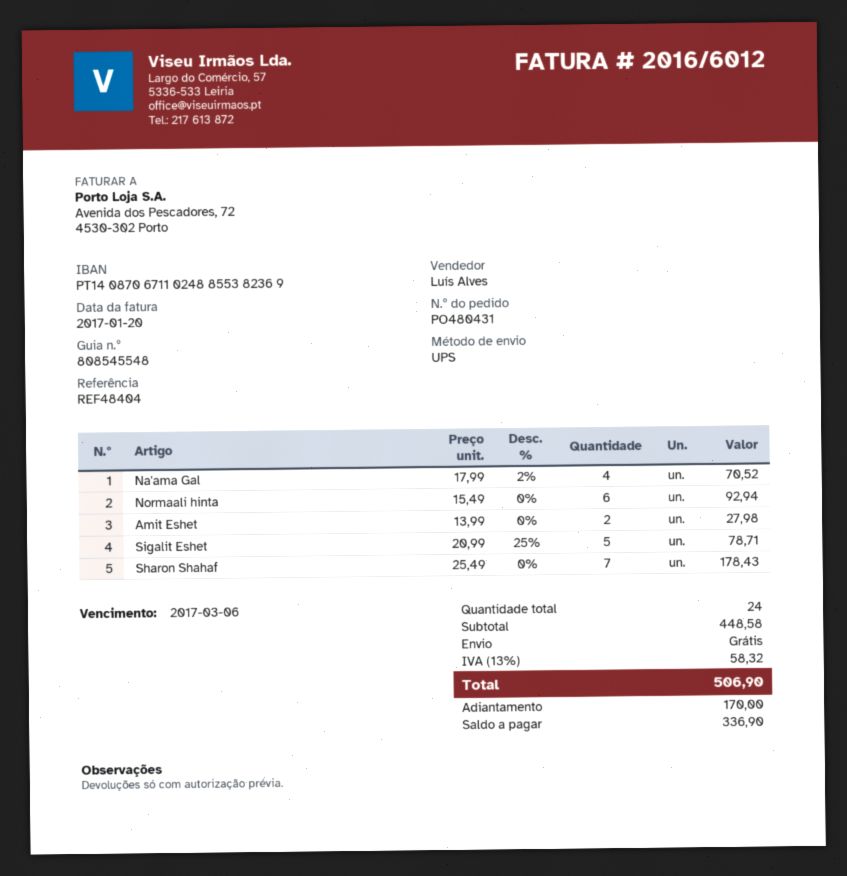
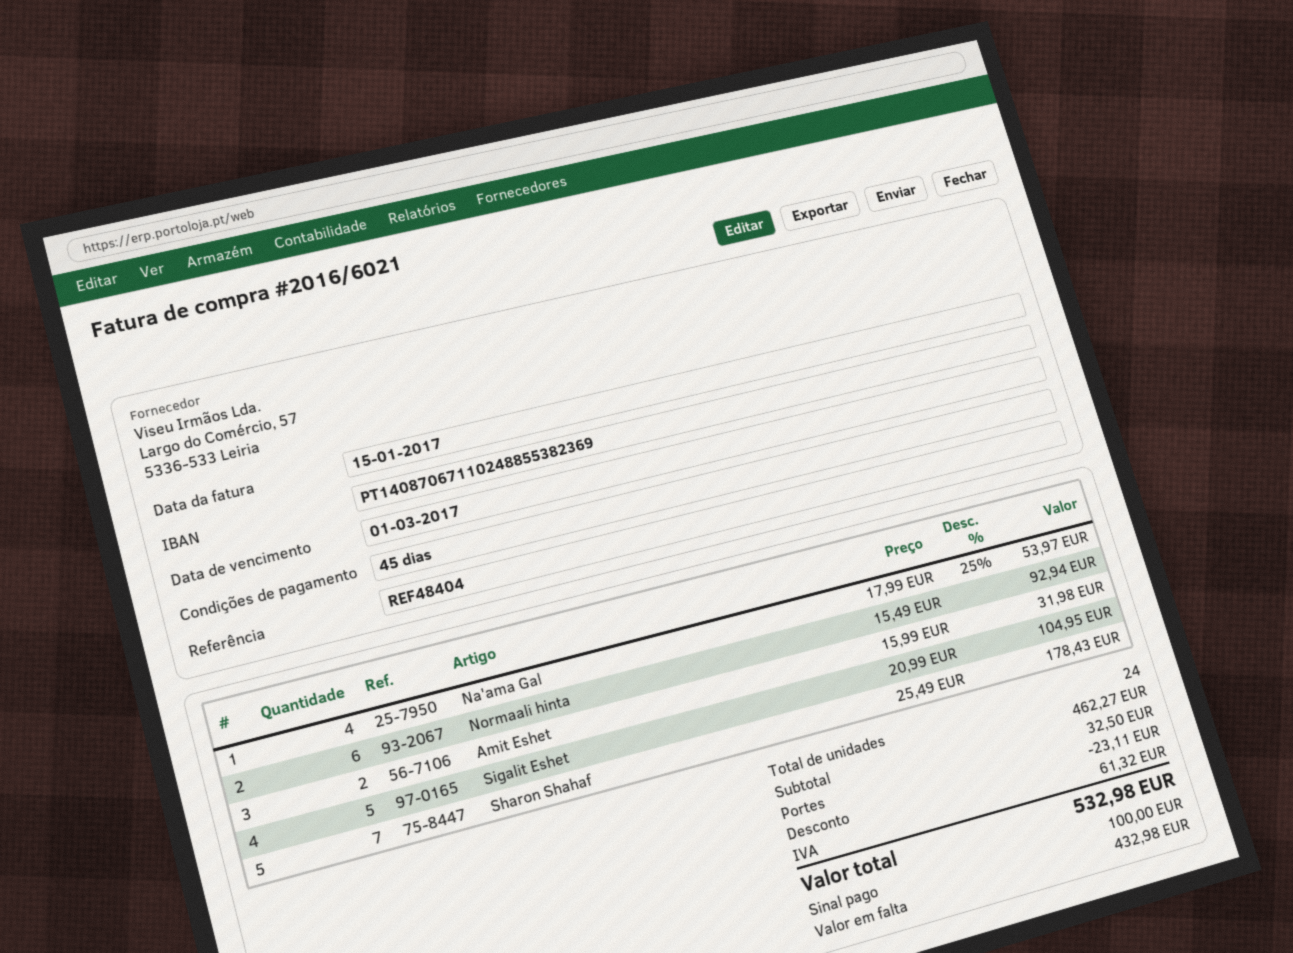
invoice number: 2016/6012 -> 2016/6021
invoice date: 2017-01-20 -> 2017-01-15
due date: 2017-03-06 -> 2017-03-01
Na'ama Gal: 4 x 17.99 - 2% = 70.52 -> 4 x 17.99 - 25% = 53.97
Amit Eshet: 2 x 13.99 = 27.98 -> 2 x 15.99 = 31.98
Sigalit Eshet: 5 x 20.99 - 25% = 78.71 -> 5 x 20.99 = 104.95
subtotal: 448.58 -> 462.27
discount: none -> 23.11
shipping: 0.00 -> 32.50
tax: 58.32 -> 61.32
total: 506.90 -> 532.98
deposit: 170.00 -> 100.00
balance: 336.90 -> 432.98

